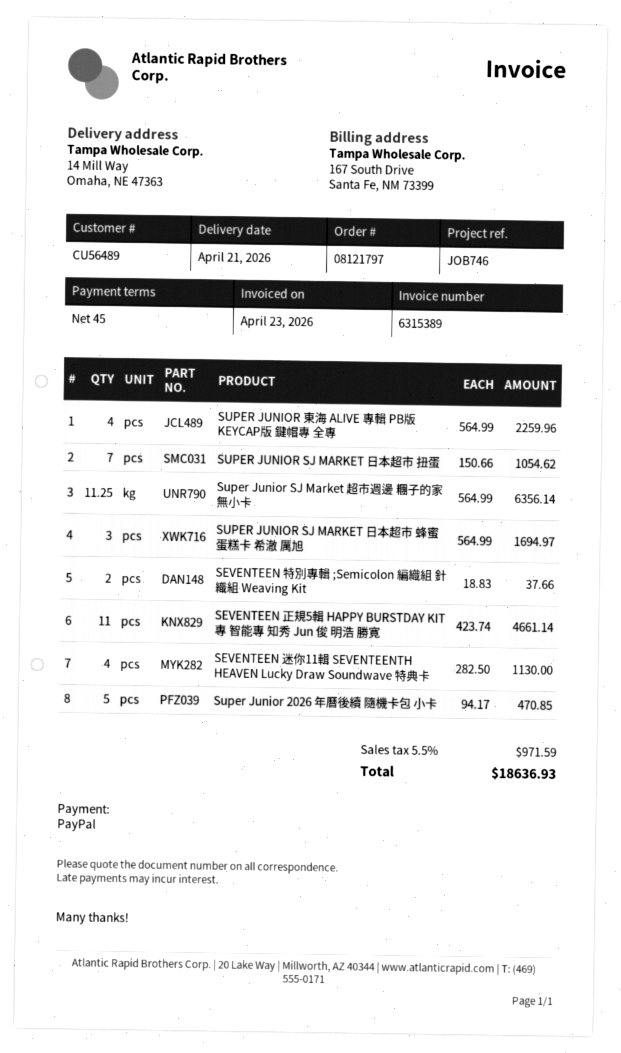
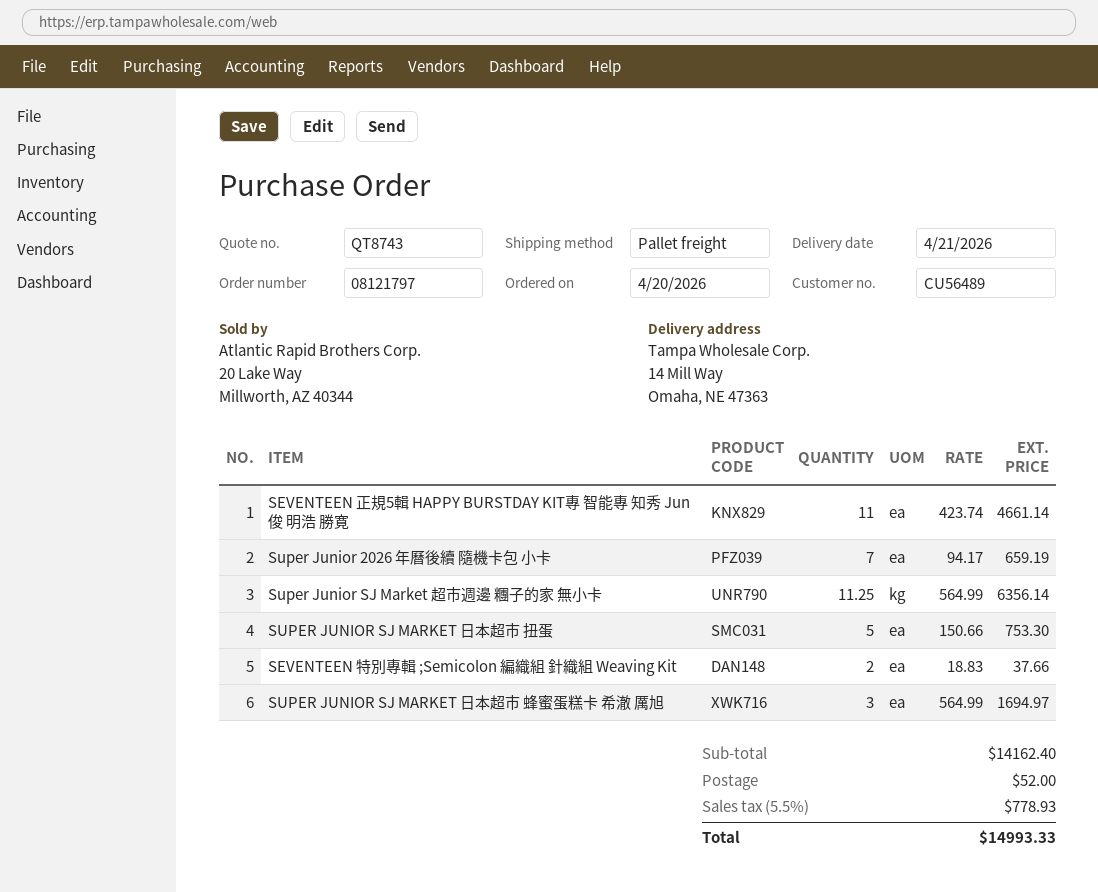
SUPER JUNIOR 東海 ALIVE 專輯 PB版 KEYCAP版 鍵帽專 全專: 4 x 564.99 = 2259.96 -> none
SUPER JUNIOR SJ MARKET 日本超市 扭蛋: 7 x 150.66 = 1054.62 -> 5 x 150.66 = 753.30
SEVENTEEN 迷你11輯 SEVENTEENTH HEAVEN Lucky Draw Soundwave 特典卡: 4 x 282.50 = 1130.00 -> none
Super Junior 2026 年曆後續 隨機卡包 小卡: 5 x 94.17 = 470.85 -> 7 x 94.17 = 659.19
shipping: none -> 52.00
tax: 5.5% = 971.59 -> 5.5% = 778.93
total: 18636.93 -> 14993.33

